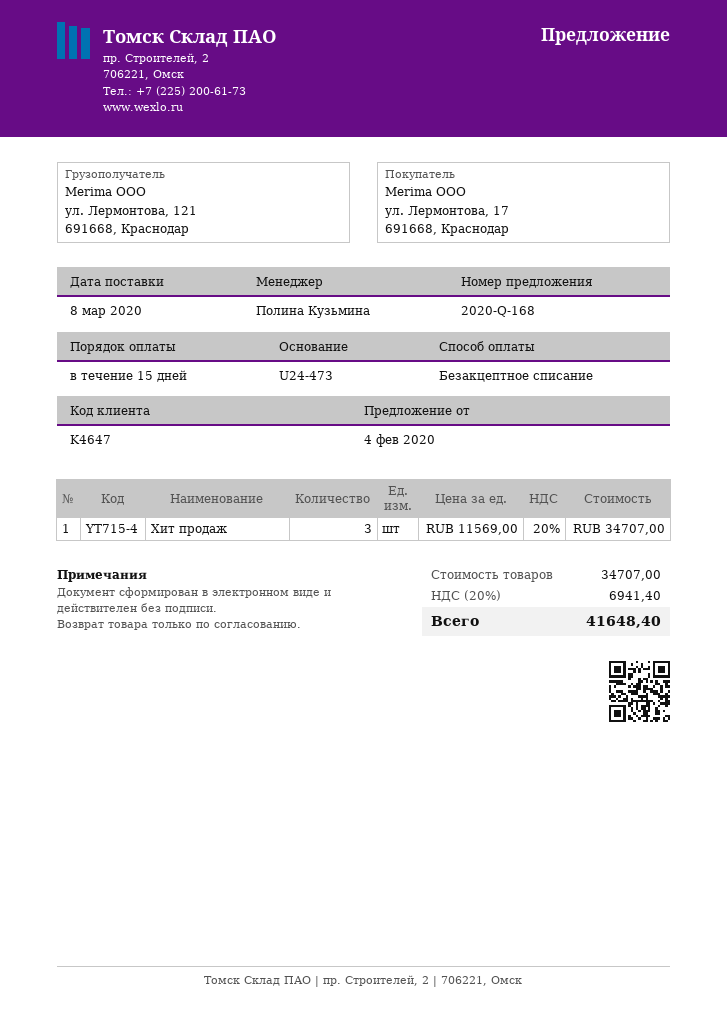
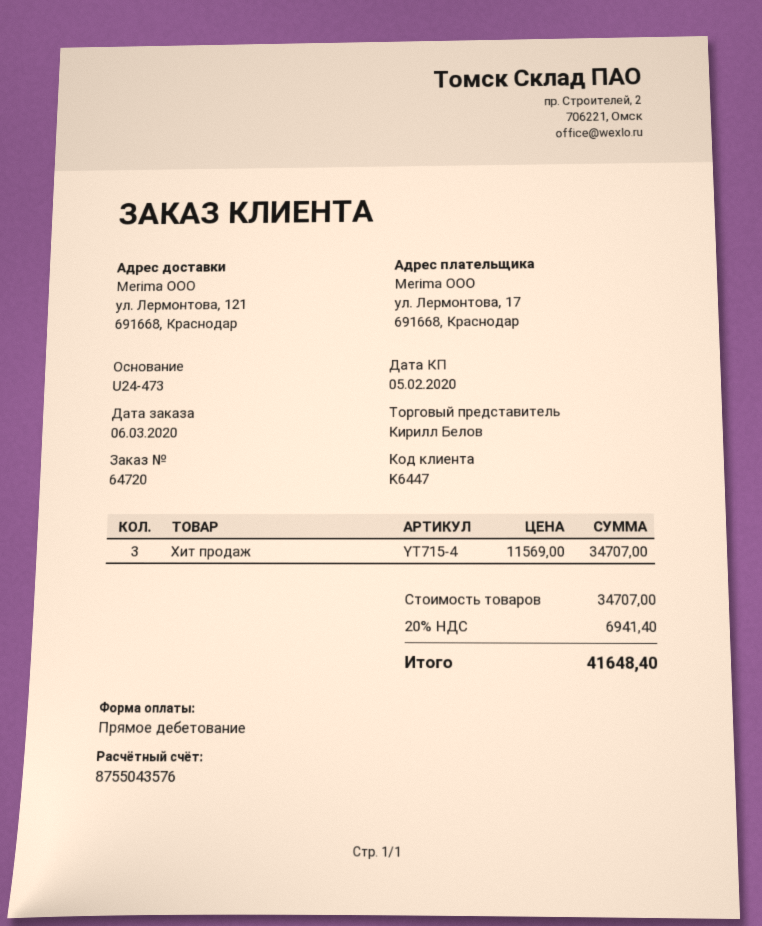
quote date: 2020-02-04 -> 2020-02-05
customer number: K4647 -> K6447
sales rep: Полина Кузьмина -> Кирилл Белов

